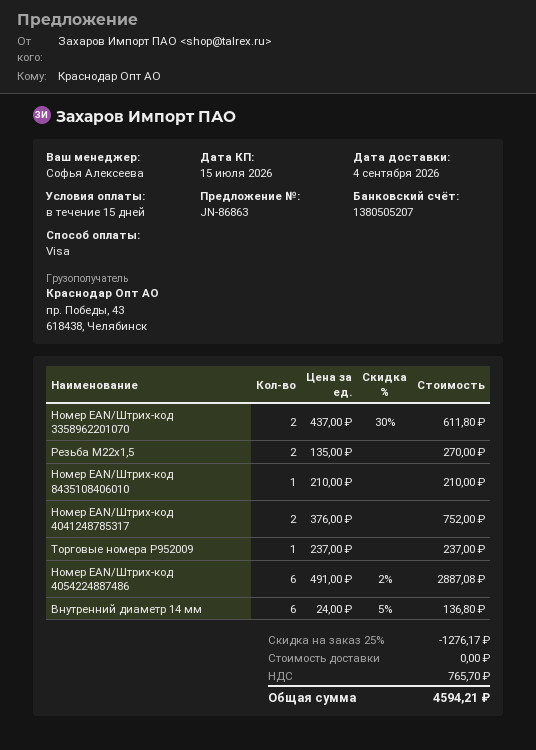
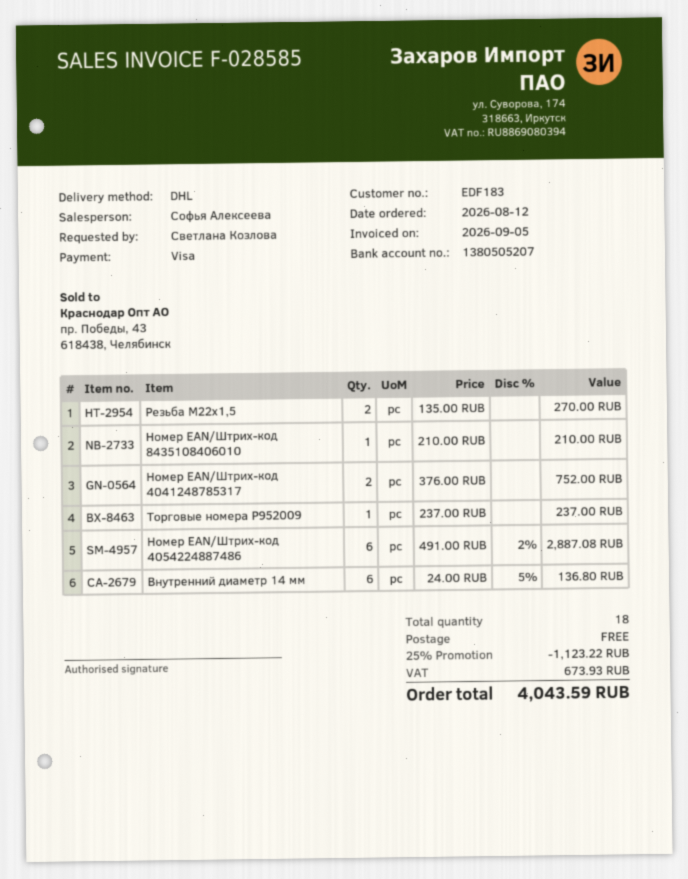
Номер EAN/Штрих-код 3358962201070: 2 x 437.00 - 30% = 611.80 -> none
discount: 25% = 1276.17 -> 25% = 1123.22
tax: 765.70 -> 673.93
total: 4594.21 -> 4043.59

